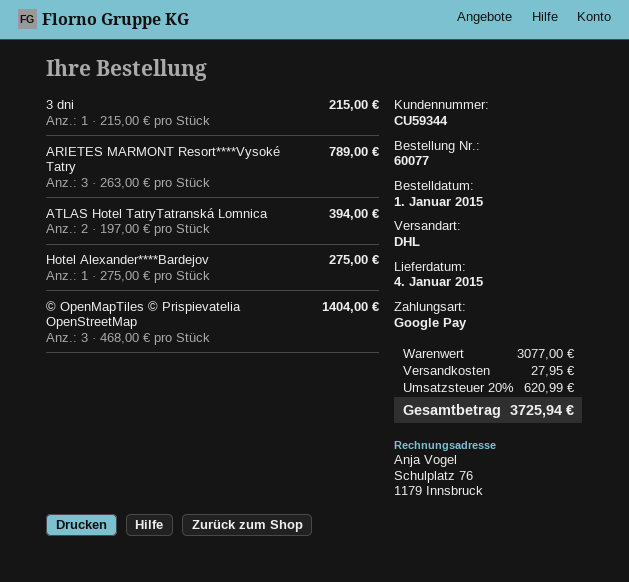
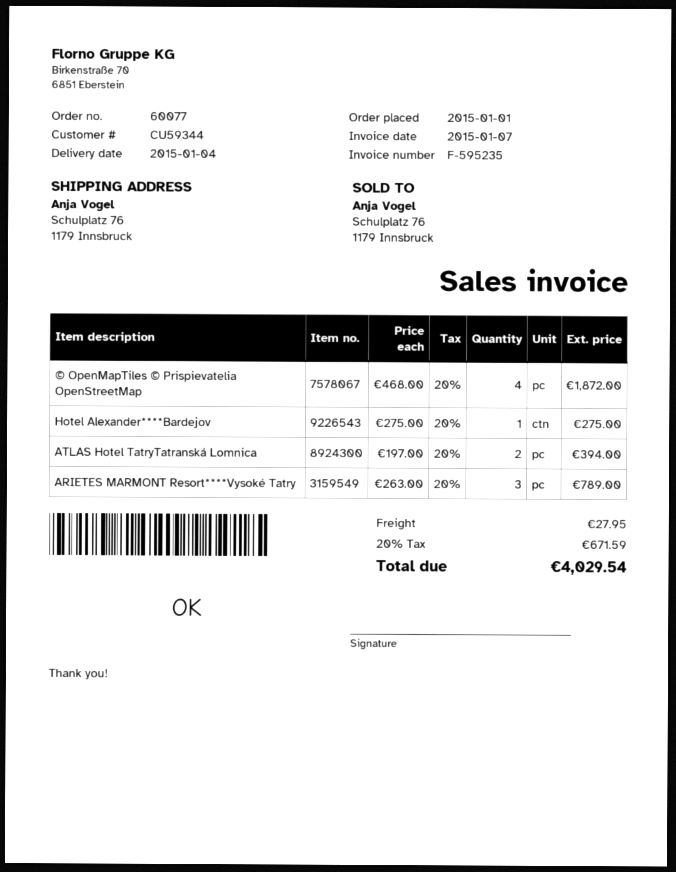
3 dni: 1 x 215.00 = 215.00 -> none
© OpenMapTiles © Prispievatelia OpenStreetMap: 3 x 468.00 = 1404.00 -> 4 x 468.00 = 1872.00
tax: 20% = 620.99 -> 20% = 671.59
total: 3725.94 -> 4029.54

